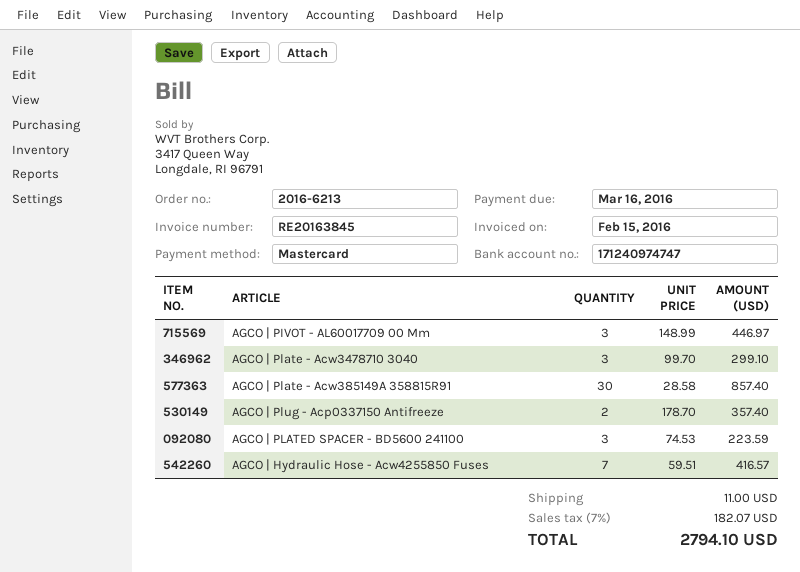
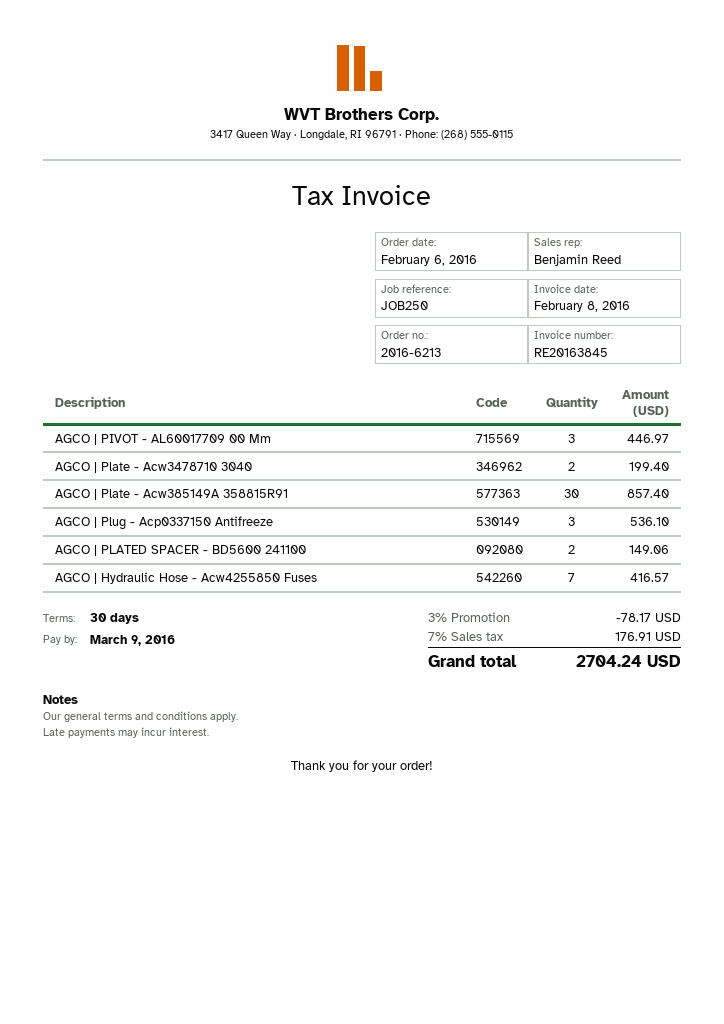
invoice date: 2016-02-15 -> 2016-02-08
due date: 2016-03-16 -> 2016-03-09
AGCO | Plate - Acw3478710 3040: 3 for 299.10 -> 2 for 199.40
AGCO | Plug - Acp0337150 Antifreeze: 2 for 357.40 -> 3 for 536.10
AGCO | PLATED SPACER - BD5600 241100: 3 for 223.59 -> 2 for 149.06
discount: none -> 3% = 78.17
shipping: 11.00 -> none
tax: 7% = 182.07 -> 7% = 176.91
total: 2794.10 -> 2704.24

